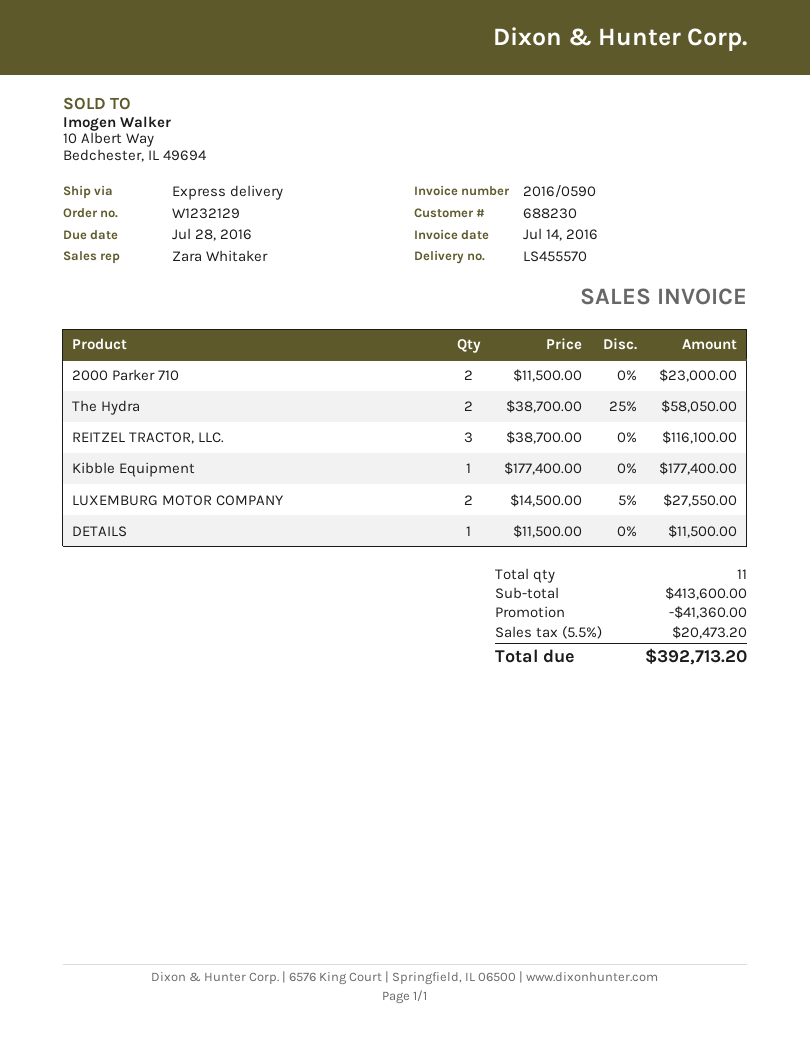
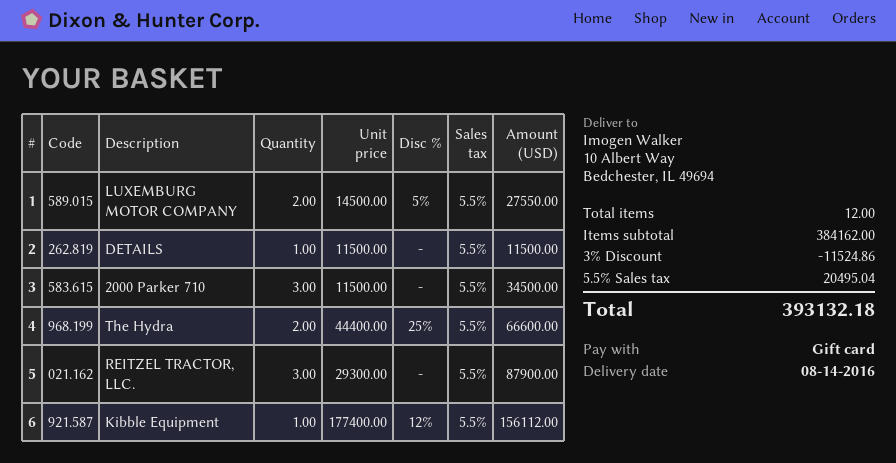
2000 Parker 710: 2 x 11500.00 = 23000.00 -> 3 x 11500.00 = 34500.00
The Hydra: 2 x 38700.00 - 25% = 58050.00 -> 2 x 44400.00 - 25% = 66600.00
REITZEL TRACTOR, LLC.: 3 x 38700.00 = 116100.00 -> 3 x 29300.00 = 87900.00
Kibble Equipment: 1 x 177400.00 = 177400.00 -> 1 x 177400.00 - 12% = 156112.00
total quantity: 11 -> 12
subtotal: 413600.00 -> 384162.00
discount: 41360.00 -> 11524.86
tax: 5.5% = 20473.20 -> 5.5% = 20495.04
total: 392713.20 -> 393132.18

